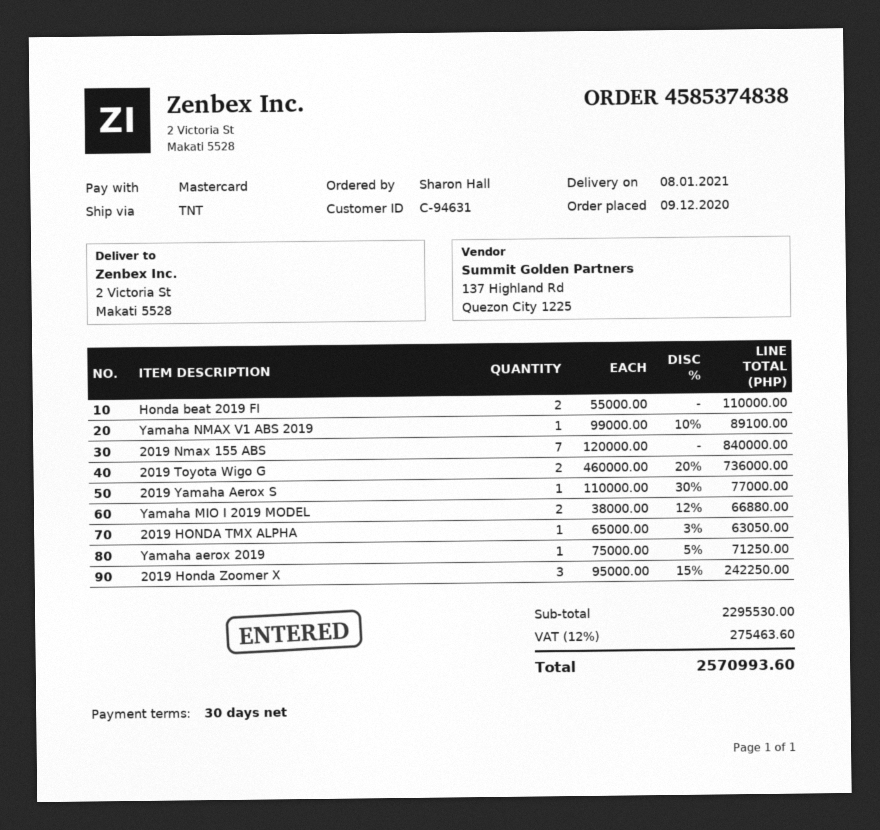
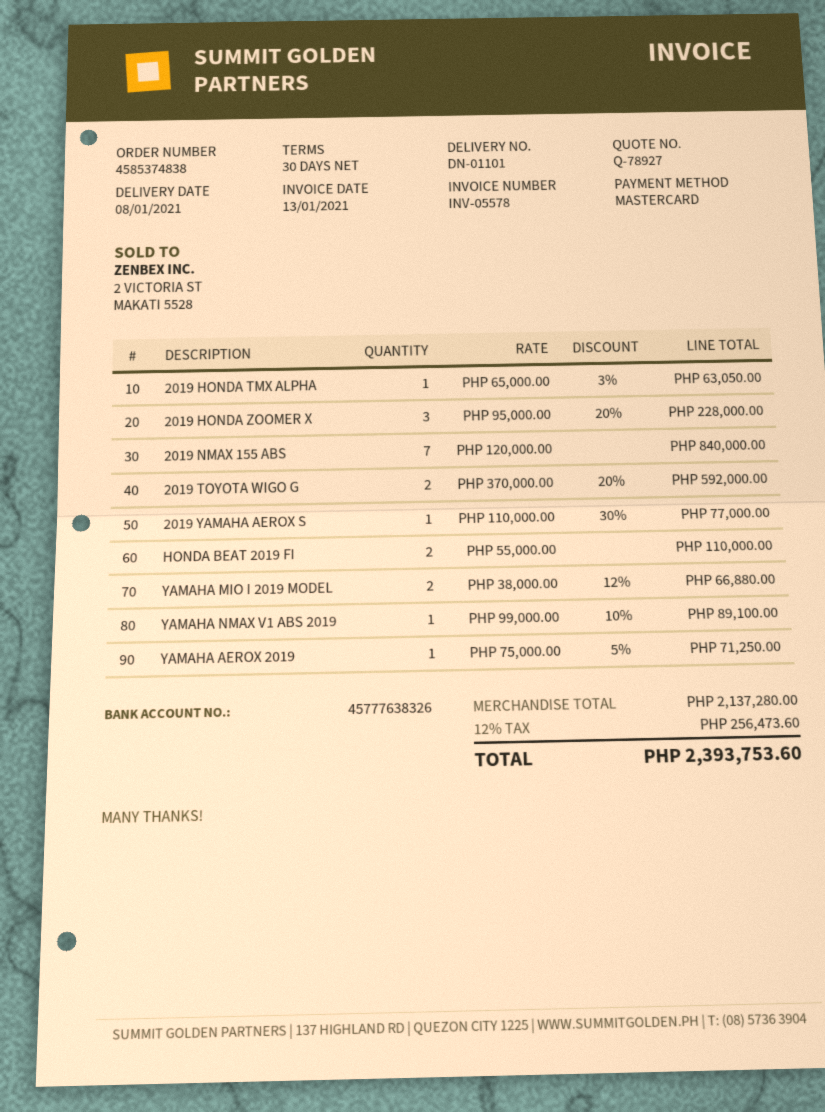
2019 Toyota Wigo G: 2 x 460000.00 - 20% = 736000.00 -> 2 x 370000.00 - 20% = 592000.00
2019 Honda Zoomer X: 3 x 95000.00 - 15% = 242250.00 -> 3 x 95000.00 - 20% = 228000.00
subtotal: 2295530.00 -> 2137280.00
tax: 12% = 275463.60 -> 12% = 256473.60
total: 2570993.60 -> 2393753.60

